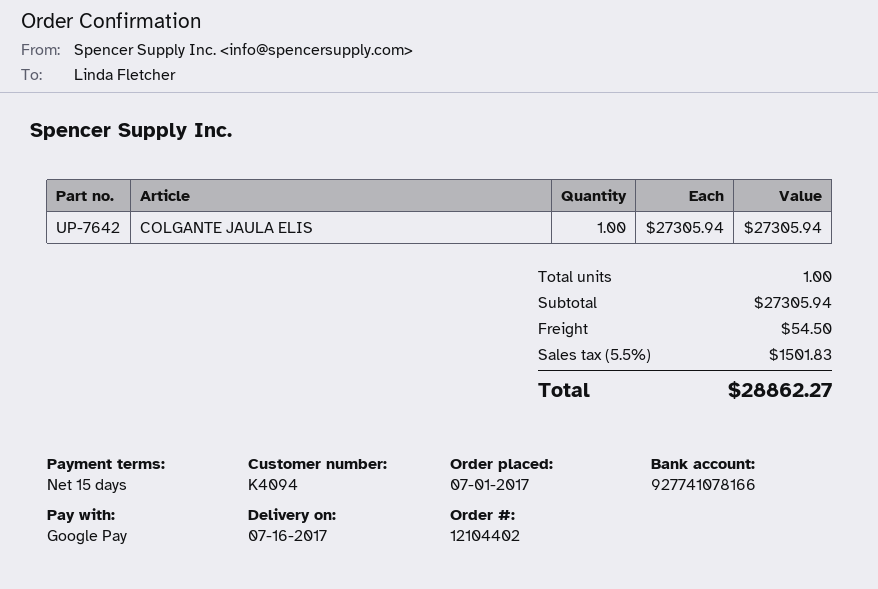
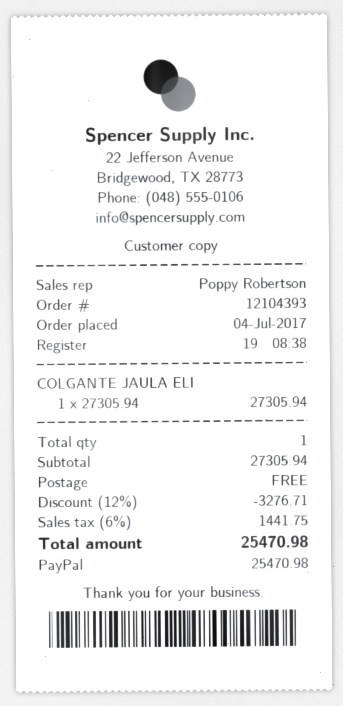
order number: 12104402 -> 12104393
order date: 2017-07-01 -> 2017-07-04
payment method: Google Pay -> PayPal
discount: none -> 12% = 3276.71
shipping: 54.50 -> 0.00
tax: 5.5% = 1501.83 -> 6% = 1441.75
total: 28862.27 -> 25470.98

